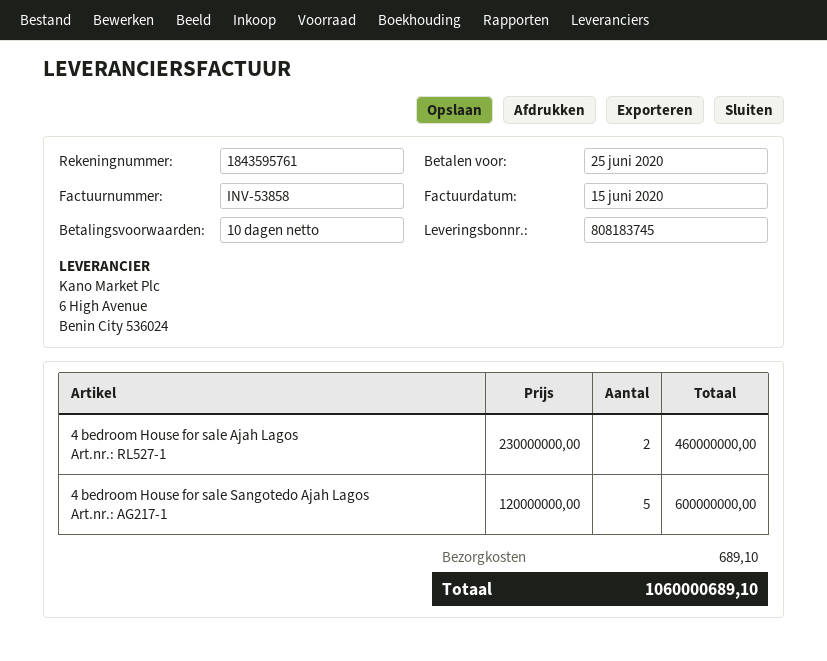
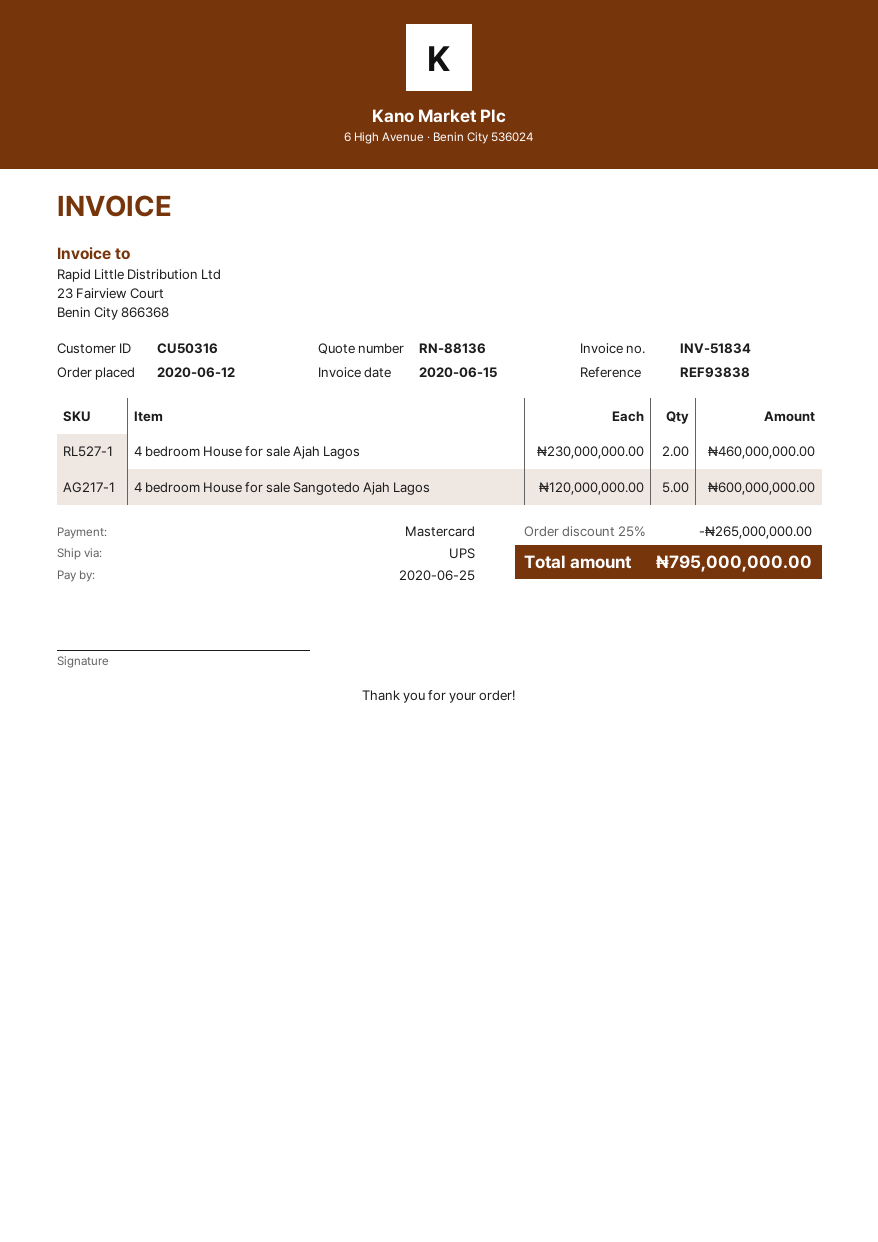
invoice number: INV-53858 -> INV-51834
discount: none -> 25% = 265000000.00
shipping: 689.10 -> none
total: 1060000689.10 -> 795000000.00

